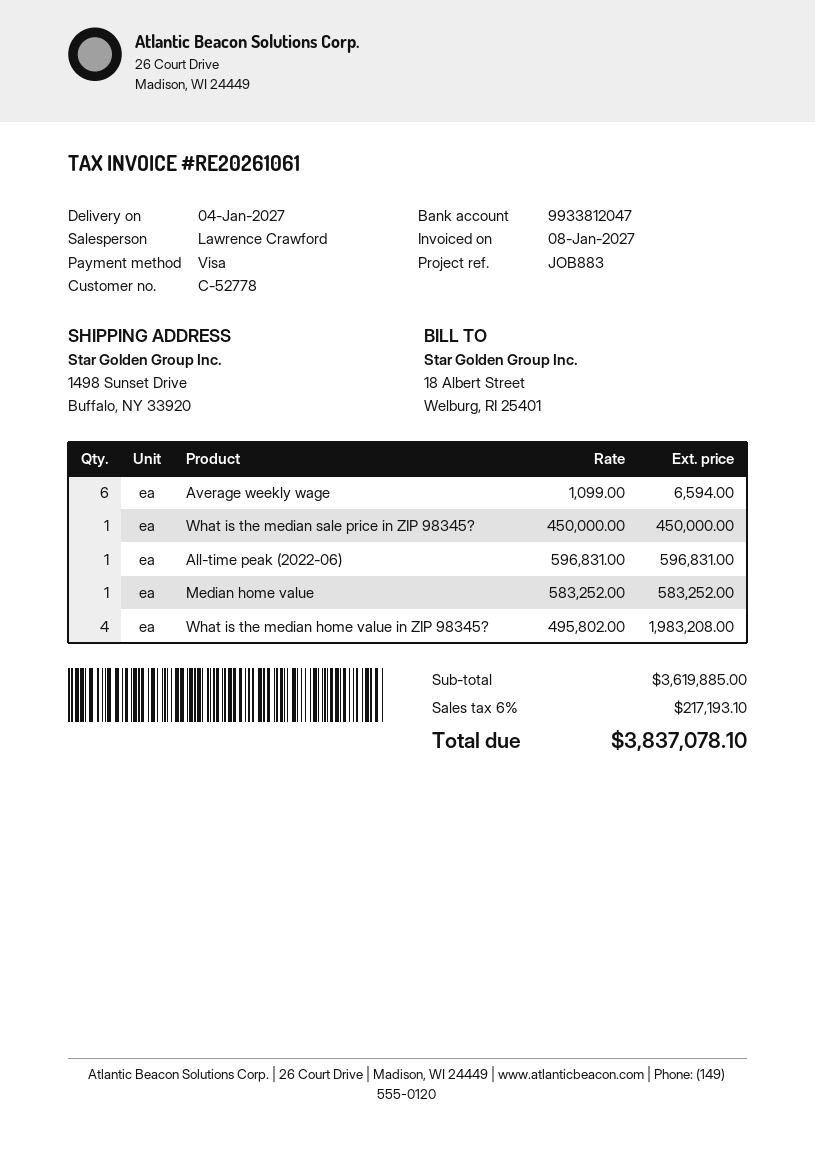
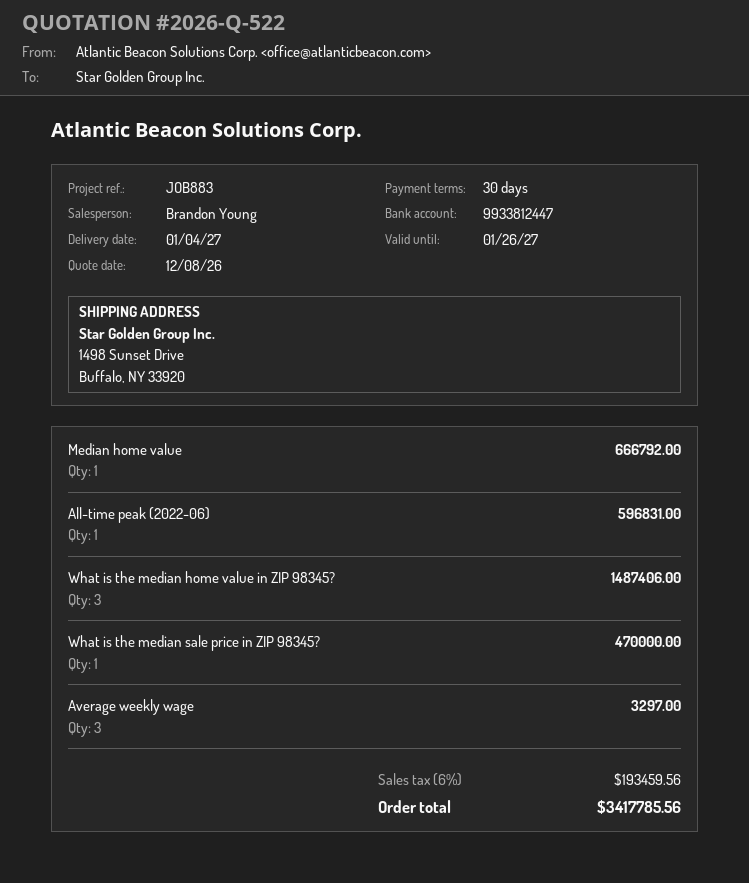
sales rep: Lawrence Crawford -> Brandon Young
bank account: 9933812047 -> 9933812447
Average weekly wage: 6 for 6594.00 -> 3 for 3297.00
What is the median sale price in ZIP 98345?: 1 for 450000.00 -> 1 for 470000.00
Median home value: 1 for 583252.00 -> 1 for 666792.00
What is the median home value in ZIP 98345?: 4 for 1983208.00 -> 3 for 1487406.00
tax: 6% = 217193.10 -> 6% = 193459.56
total: 3837078.10 -> 3417785.56

